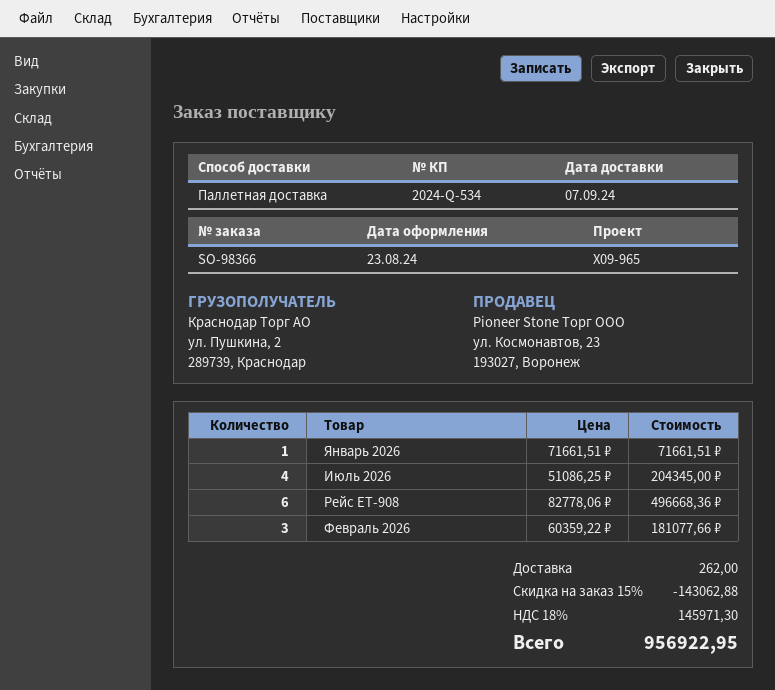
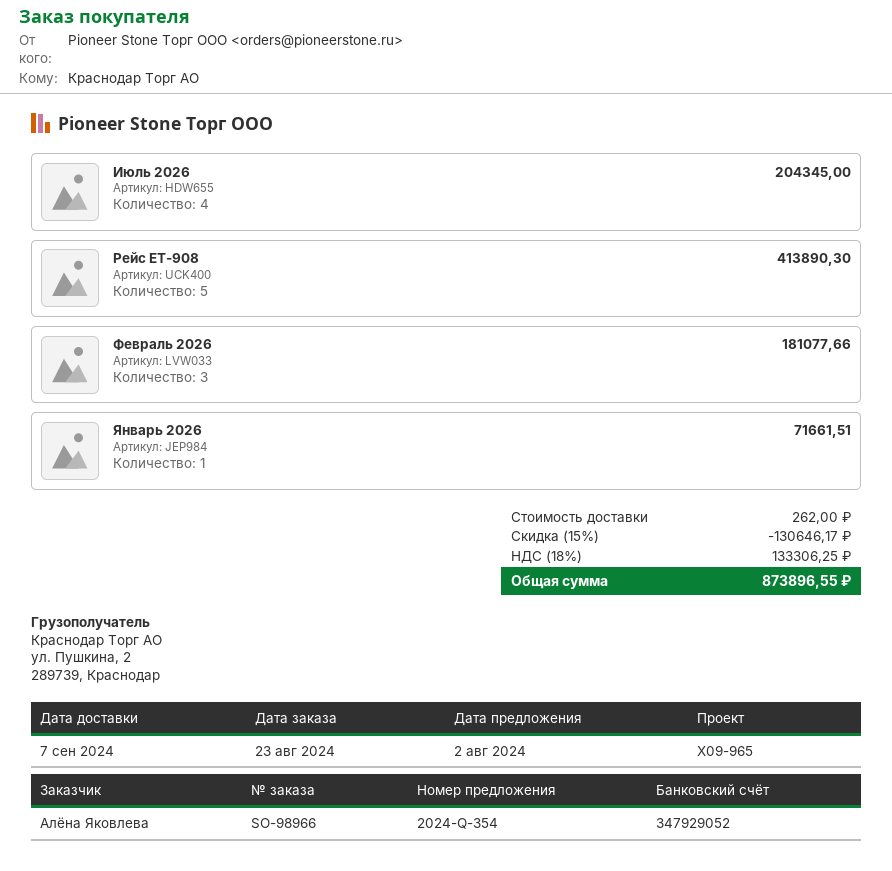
quote number: 2024-Q-534 -> 2024-Q-354
order number: SO-98366 -> SO-98966
Рейс ET-908: 6 for 496668.36 -> 5 for 413890.30
discount: 15% = 143062.88 -> 15% = 130646.17
tax: 18% = 145971.30 -> 18% = 133306.25
total: 956922.95 -> 873896.55

